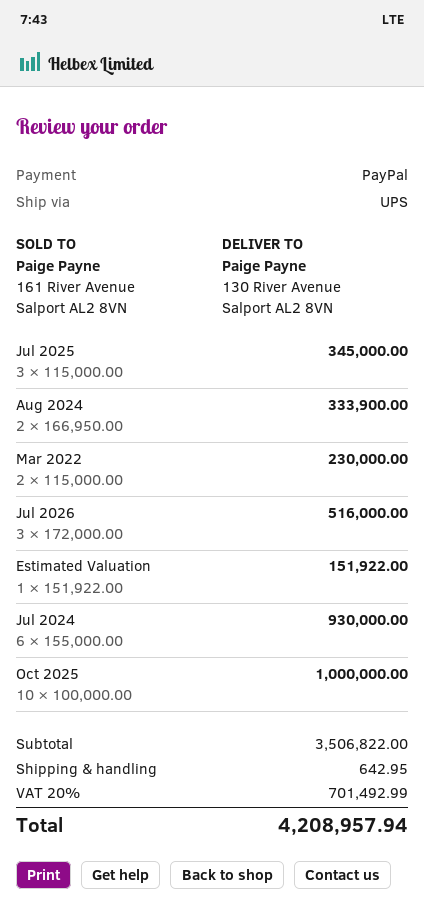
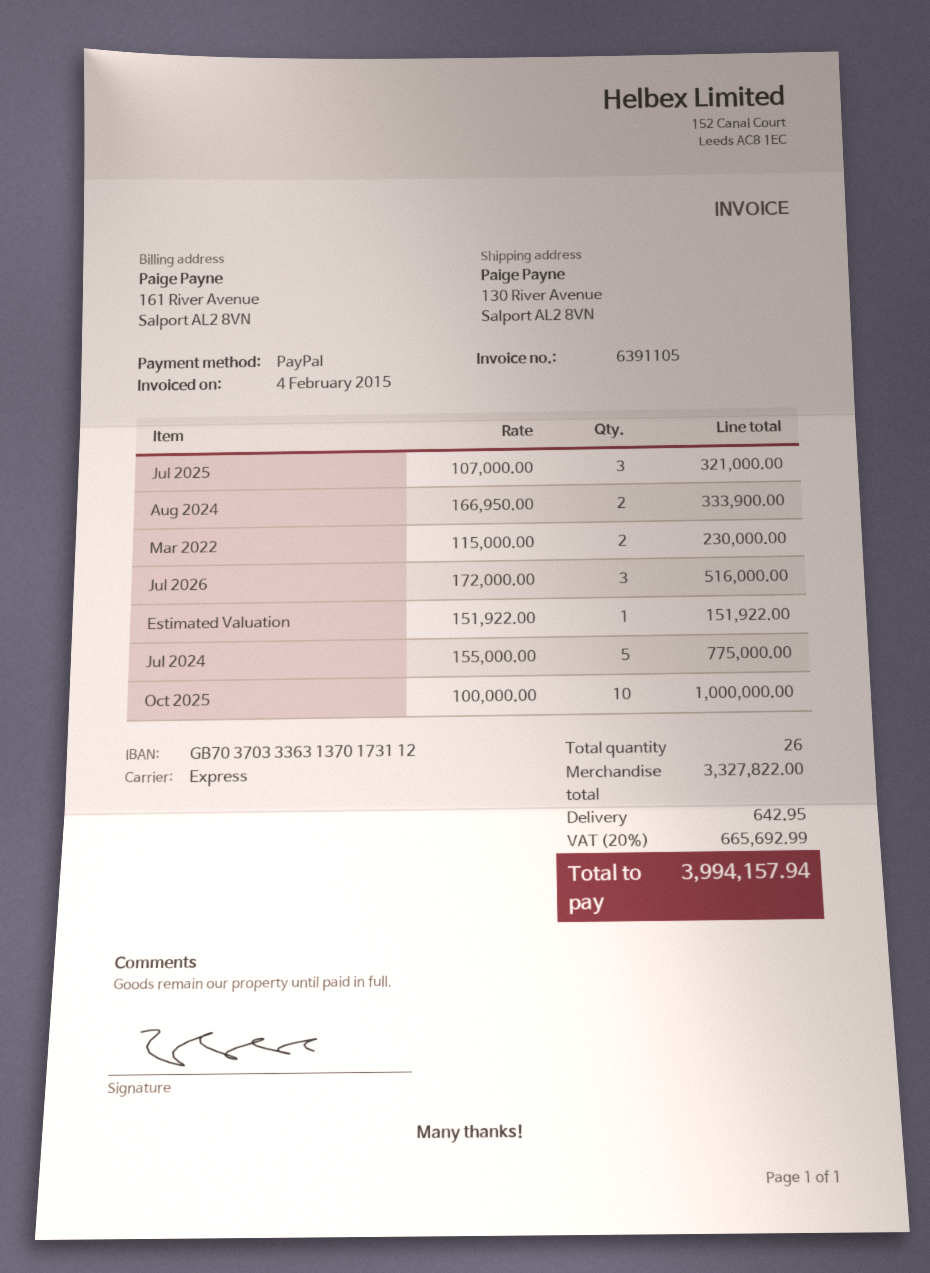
shipping method: UPS -> express
Jul 2025: 3 x 115000.00 = 345000.00 -> 3 x 107000.00 = 321000.00
Jul 2024: 6 x 155000.00 = 930000.00 -> 5 x 155000.00 = 775000.00
subtotal: 3506822.00 -> 3327822.00
tax: 20% = 701492.99 -> 20% = 665692.99
total: 4208957.94 -> 3994157.94

